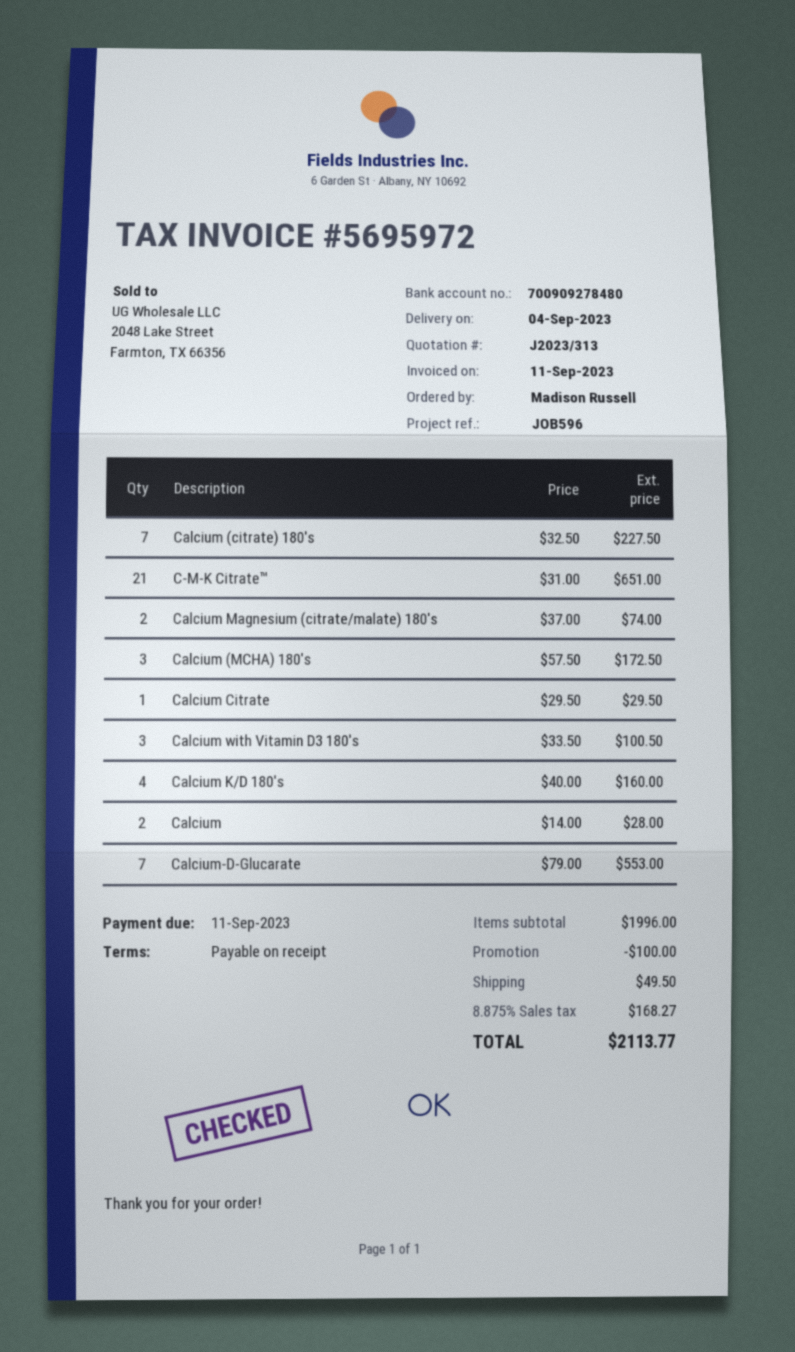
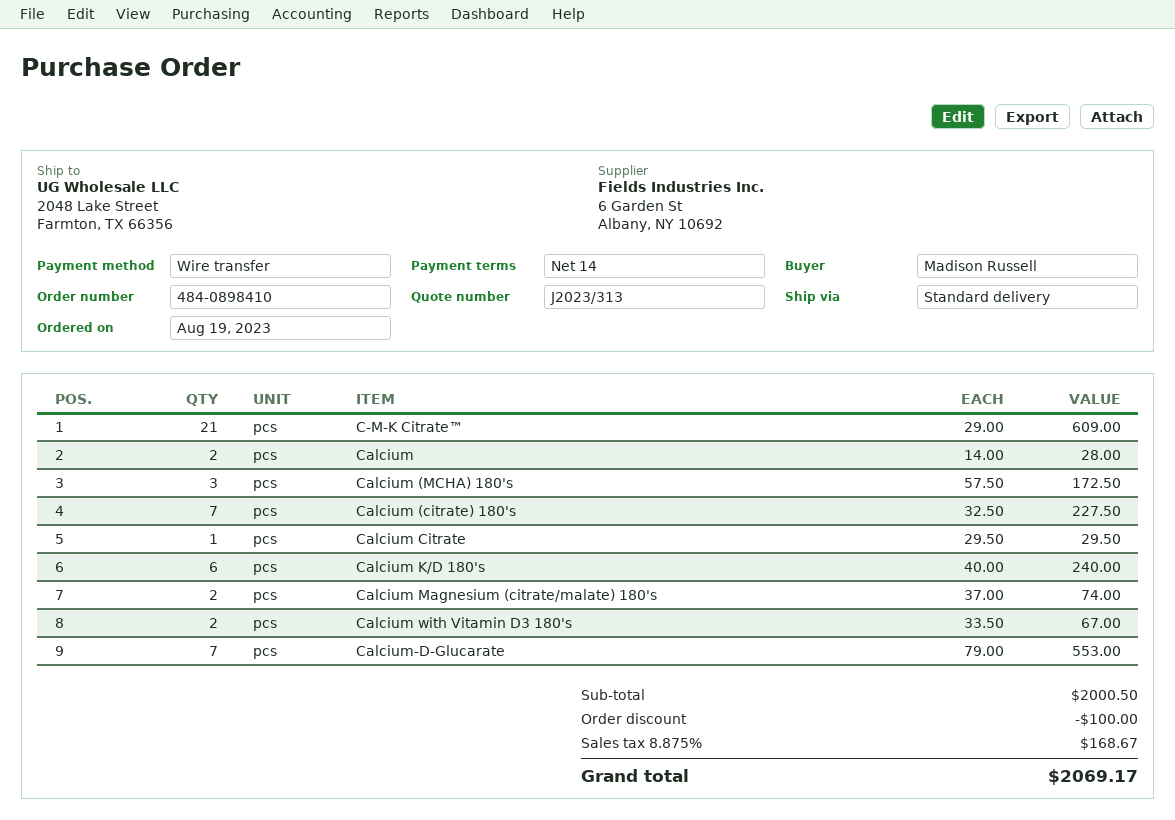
payment terms: on receipt -> 14 days
C-M-K Citrate™: 21 x 31.00 = 651.00 -> 21 x 29.00 = 609.00
Calcium with Vitamin D3 180's: 3 x 33.50 = 100.50 -> 2 x 33.50 = 67.00
Calcium K/D 180's: 4 x 40.00 = 160.00 -> 6 x 40.00 = 240.00
subtotal: 1996.00 -> 2000.50
shipping: 49.50 -> none
tax: 8.875% = 168.27 -> 8.875% = 168.67
total: 2113.77 -> 2069.17

